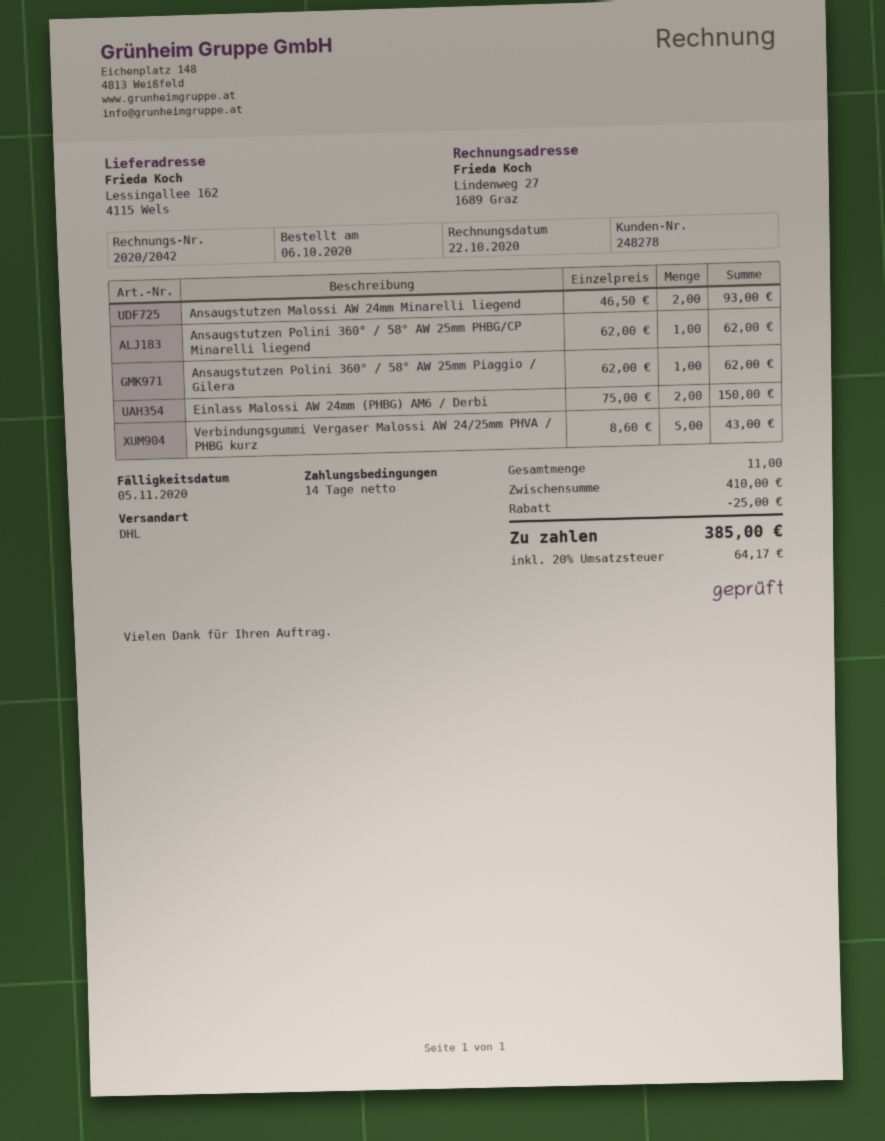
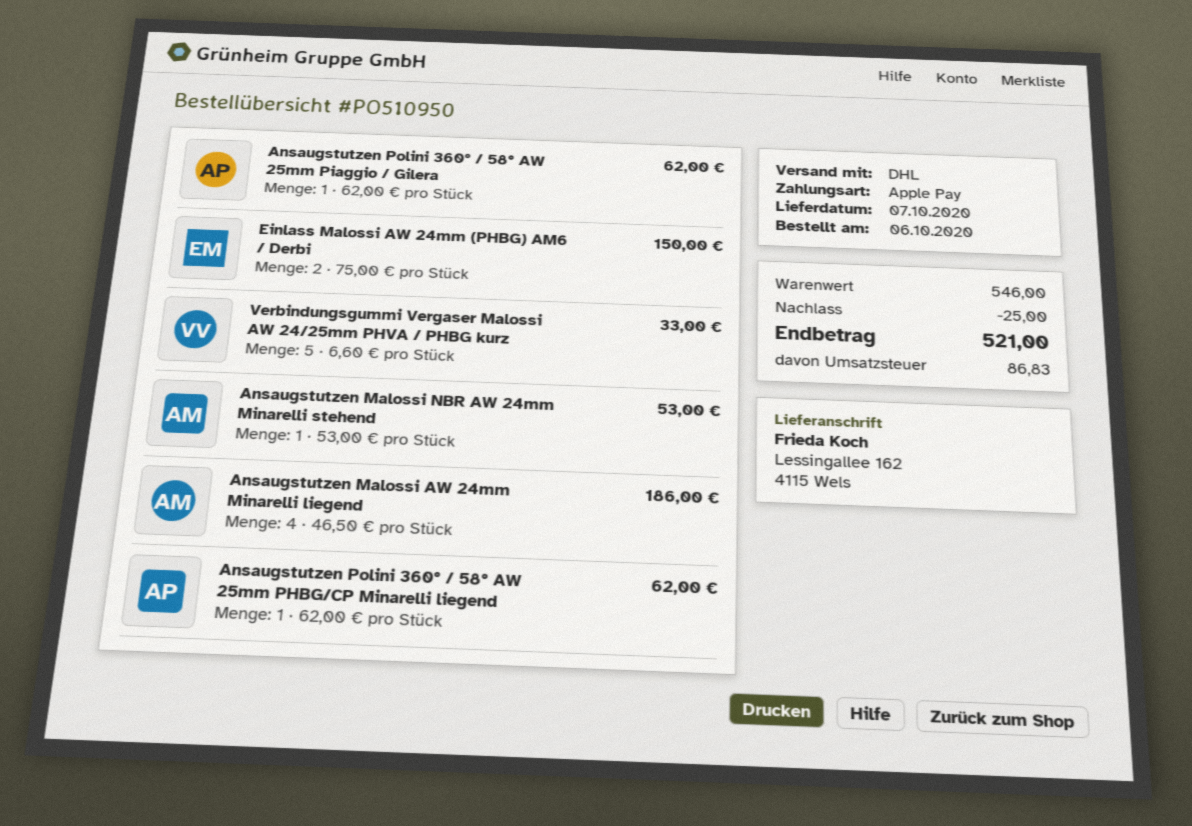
Ansaugstutzen Malossi AW 24mm Minarelli liegend: 2 x 46.50 = 93.00 -> 4 x 46.50 = 186.00
Verbindungsgummi Vergaser Malossi AW 24/25mm PHVA / PHBG kurz: 5 x 8.60 = 43.00 -> 5 x 6.60 = 33.00
Ansaugstutzen Malossi NBR AW 24mm Minarelli stehend: none -> 1 x 53.00 = 53.00
subtotal: 410.00 -> 546.00
tax: 64.17 -> 86.83
total: 385.00 -> 521.00

